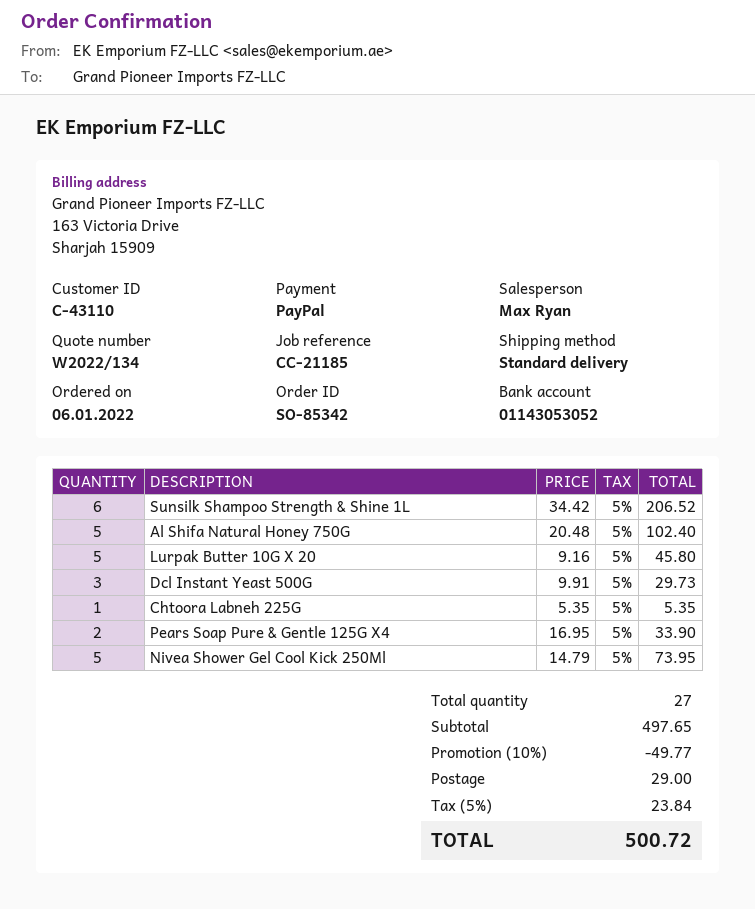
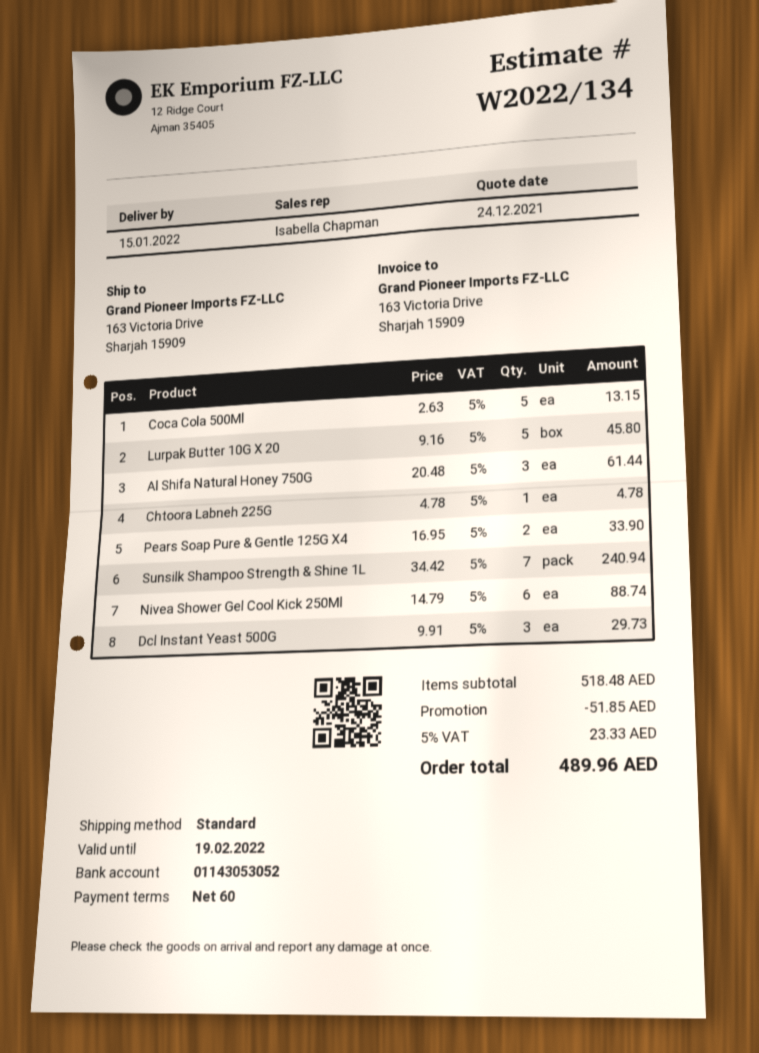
sales rep: Max Ryan -> Isabella Chapman
Sunsilk Shampoo Strength & Shine 1L: 6 x 34.42 = 206.52 -> 7 x 34.42 = 240.94
Al Shifa Natural Honey 750G: 5 x 20.48 = 102.40 -> 3 x 20.48 = 61.44
Chtoora Labneh 225G: 1 x 5.35 = 5.35 -> 1 x 4.78 = 4.78
Nivea Shower Gel Cool Kick 250Ml: 5 x 14.79 = 73.95 -> 6 x 14.79 = 88.74
Coca Cola 500Ml: none -> 5 x 2.63 = 13.15
subtotal: 497.65 -> 518.48
discount: 49.77 -> 51.85
shipping: 29.00 -> none
tax: 5% = 23.84 -> 5% = 23.33
total: 500.72 -> 489.96

